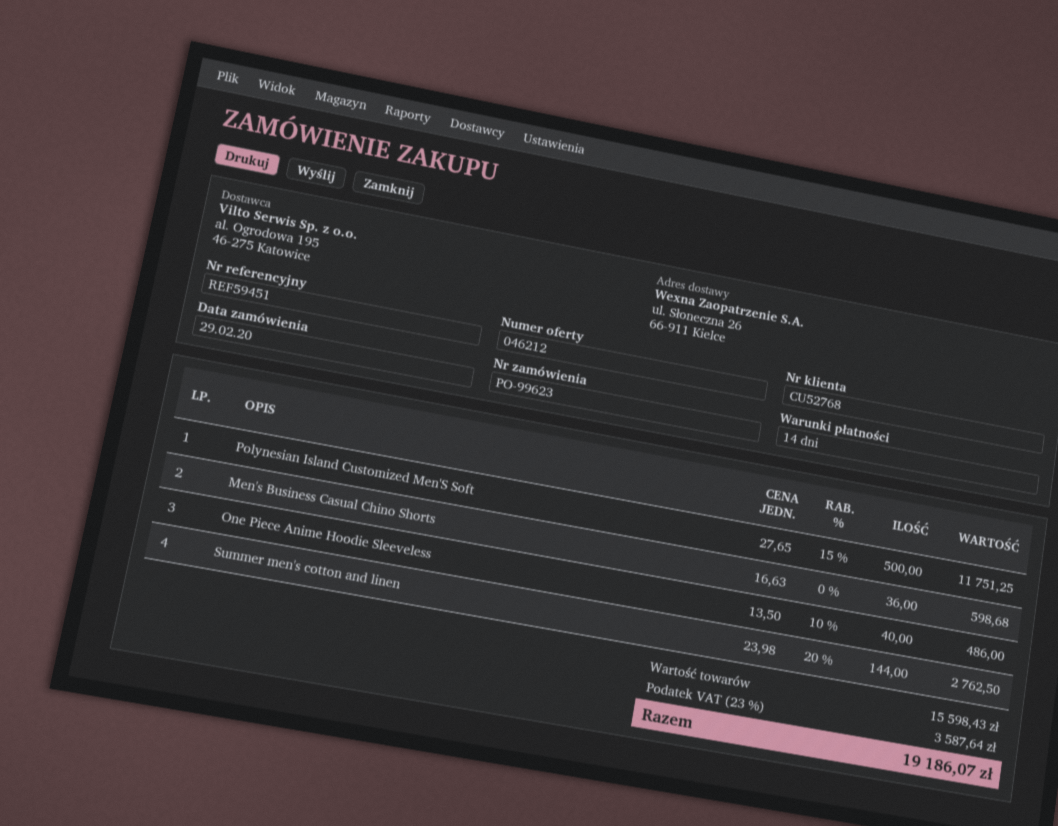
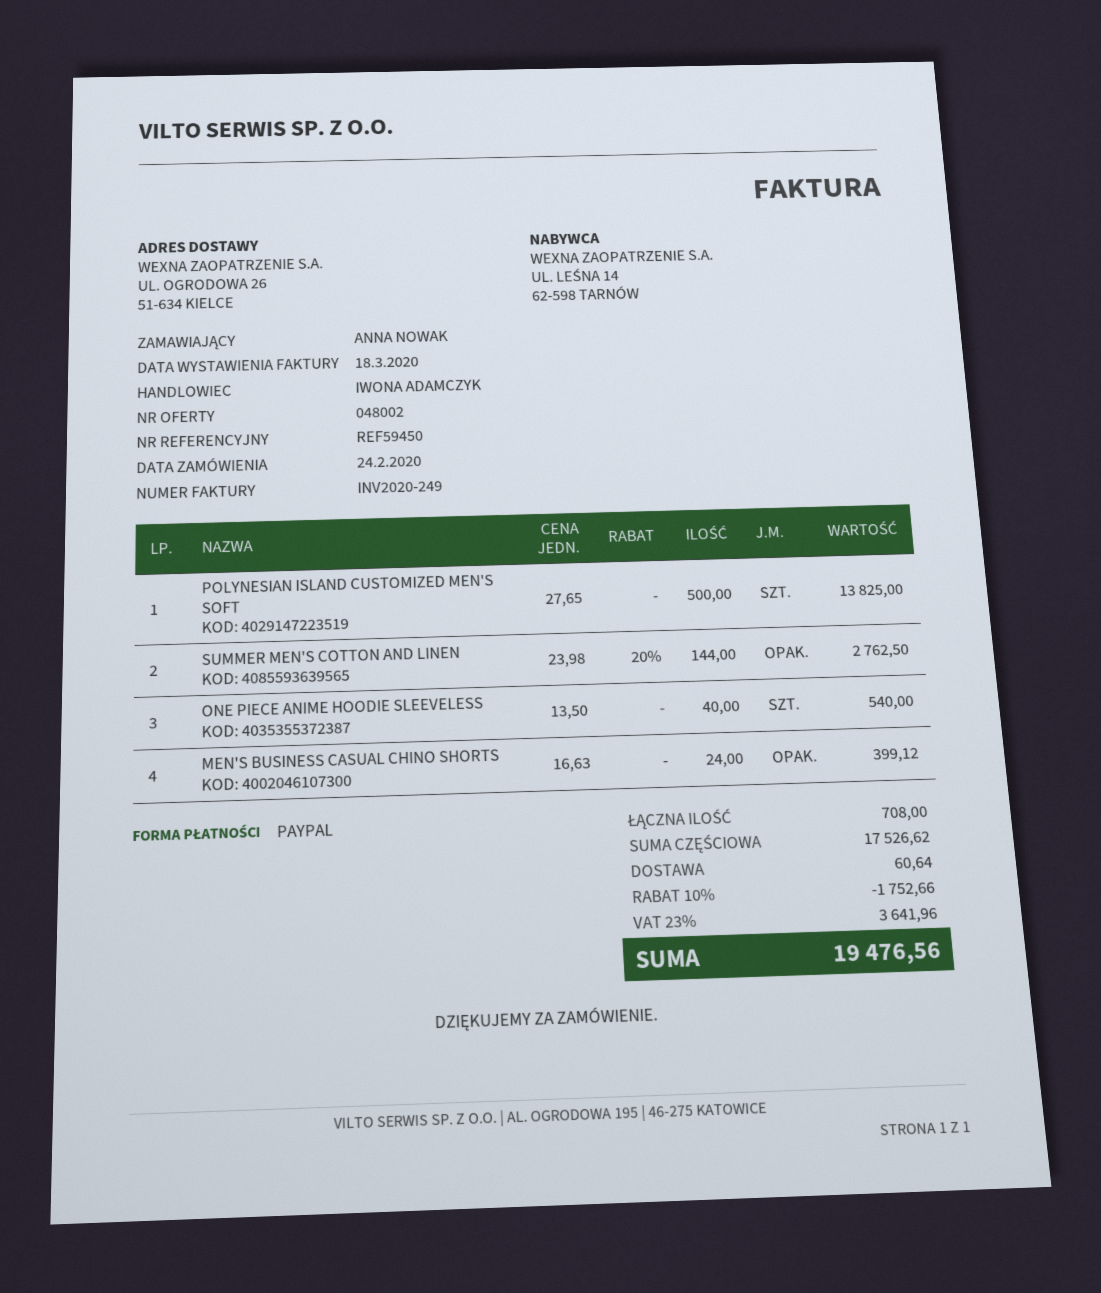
quote number: 046212 -> 048002
order date: 2020-02-29 -> 2020-02-24
reference: REF59451 -> REF59450
ship to: ul. Słoneczna 26, 66-911 Kielce -> UL. OGRODOWA 26, 51-634 KIELCE
Polynesian Island Customized Men'S Soft: 500 x 27.65 - 15% = 11751.25 -> 500 x 27.65 = 13825.00
Men's Business Casual Chino Shorts: 36 x 16.63 = 598.68 -> 24 x 16.63 = 399.12
One Piece Anime Hoodie Sleeveless: 40 x 13.50 - 10% = 486.00 -> 40 x 13.50 = 540.00
subtotal: 15598.43 -> 17526.62
discount: none -> 10% = 1752.66
shipping: none -> 60.64
tax: 23% = 3587.64 -> 23% = 3641.96
total: 19186.07 -> 19476.56

